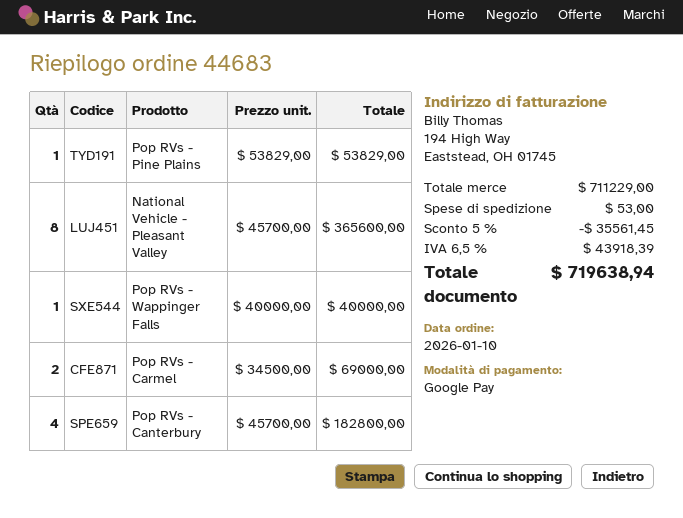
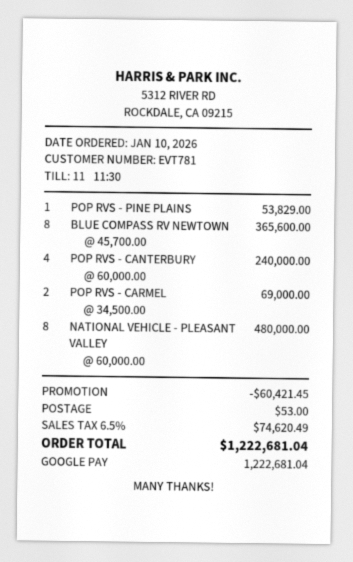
National Vehicle - Pleasant Valley: 8 x 45700.00 = 365600.00 -> 8 x 60000.00 = 480000.00
Pop RVs - Wappinger Falls: 1 x 40000.00 = 40000.00 -> none
Pop RVs - Canterbury: 4 x 45700.00 = 182800.00 -> 4 x 60000.00 = 240000.00
BLUE COMPASS RV NEWTOWN: none -> 8 x 45700.00 = 365600.00
discount: 35561.45 -> 60421.45
tax: 6.5% = 43918.39 -> 6.5% = 74620.49
total: 719638.94 -> 1222681.04

